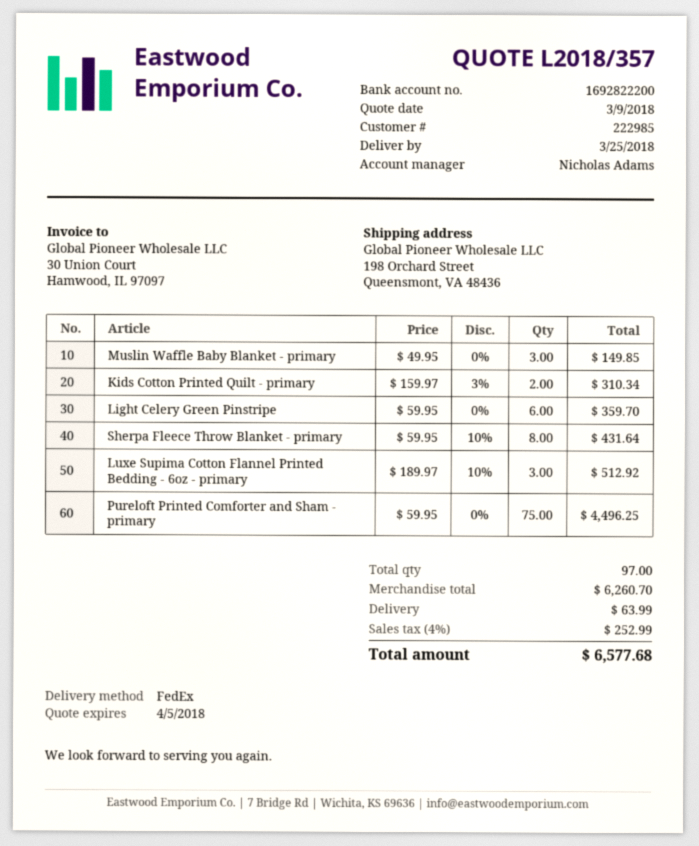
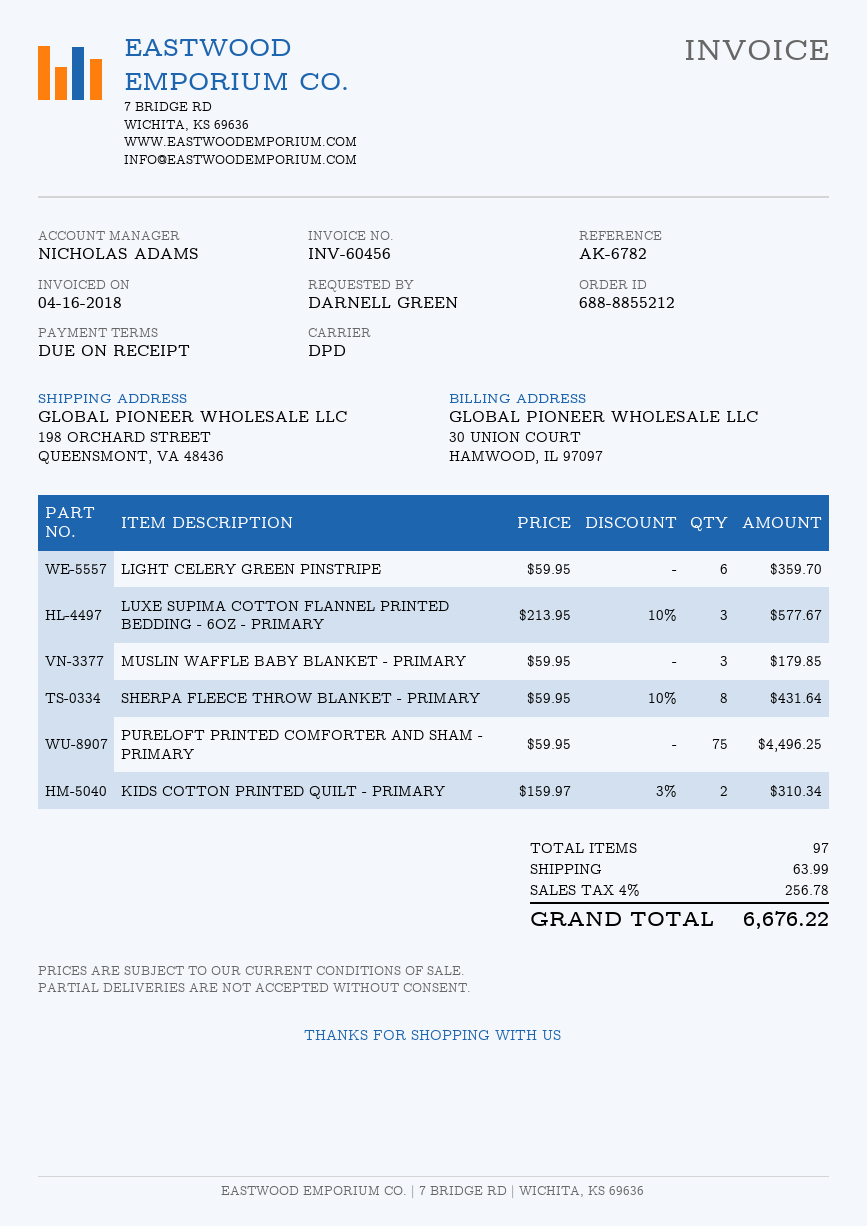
shipping method: FedEx -> DPD
Muslin Waffle Baby Blanket - primary: 3 x 49.95 = 149.85 -> 3 x 59.95 = 179.85
Luxe Supima Cotton Flannel Printed Bedding - 6oz - primary: 3 x 189.97 - 10% = 512.92 -> 3 x 213.95 - 10% = 577.67
tax: 4% = 252.99 -> 4% = 256.78
total: 6577.68 -> 6676.22

